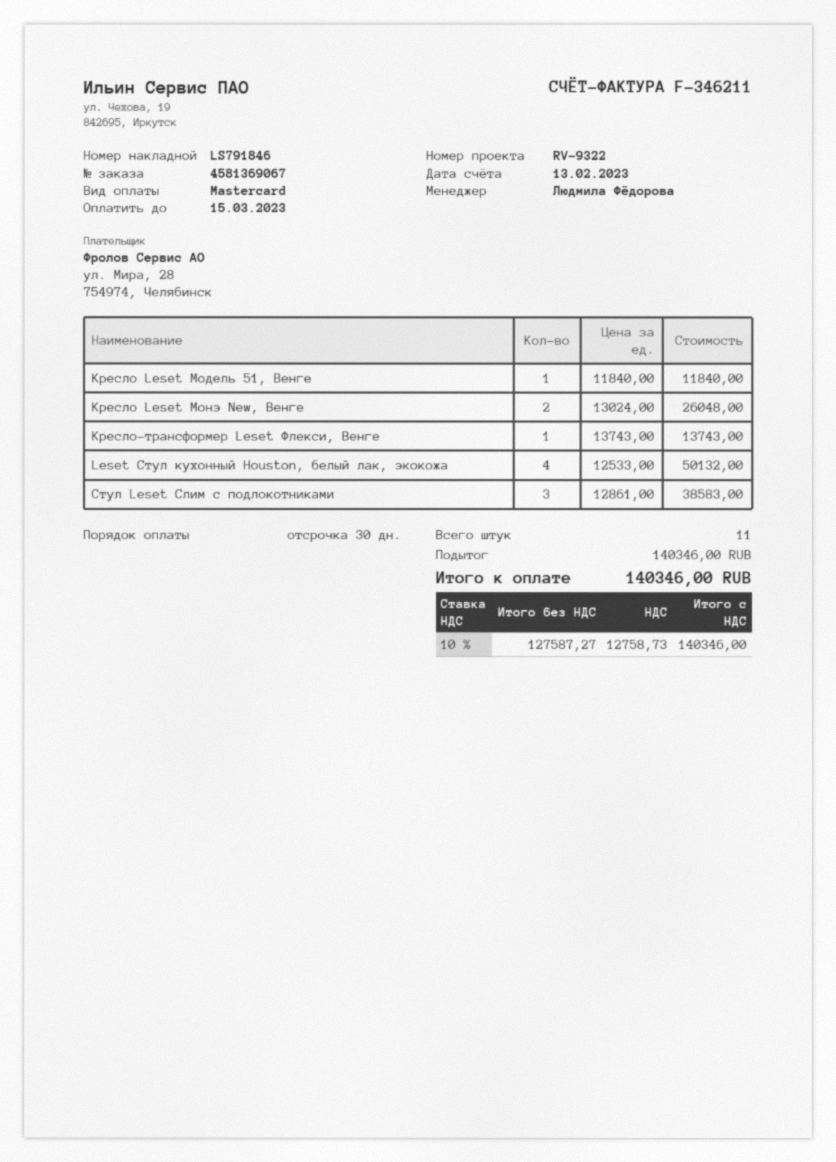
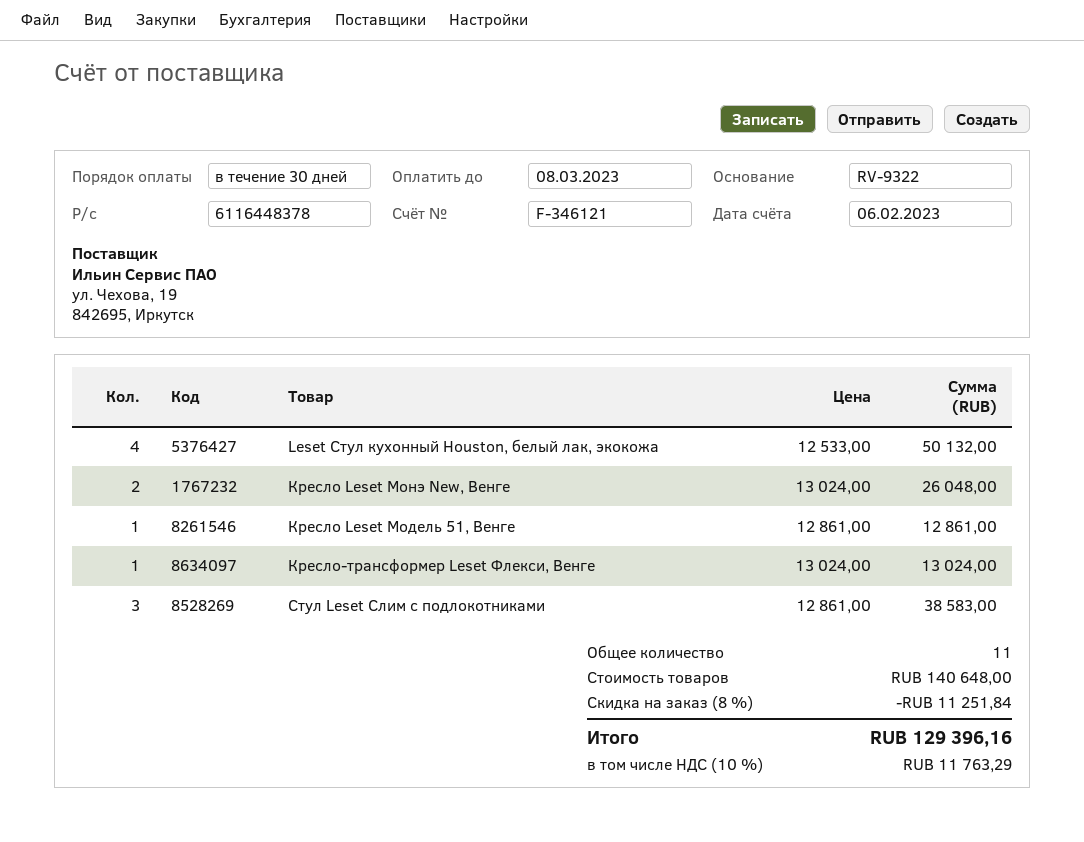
invoice number: F-346211 -> F-346121
invoice date: 2023-02-13 -> 2023-02-06
due date: 2023-03-15 -> 2023-03-08
Кресло Leset Модель 51, Венге: 1 x 11840.00 = 11840.00 -> 1 x 12861.00 = 12861.00
Кресло-трансформер Leset Флекси, Венге: 1 x 13743.00 = 13743.00 -> 1 x 13024.00 = 13024.00
subtotal: 140346.00 -> 140648.00
discount: none -> 8% = 11251.84
tax: 10% = 12758.73 -> 10% = 11763.29
total: 140346.00 -> 129396.16

